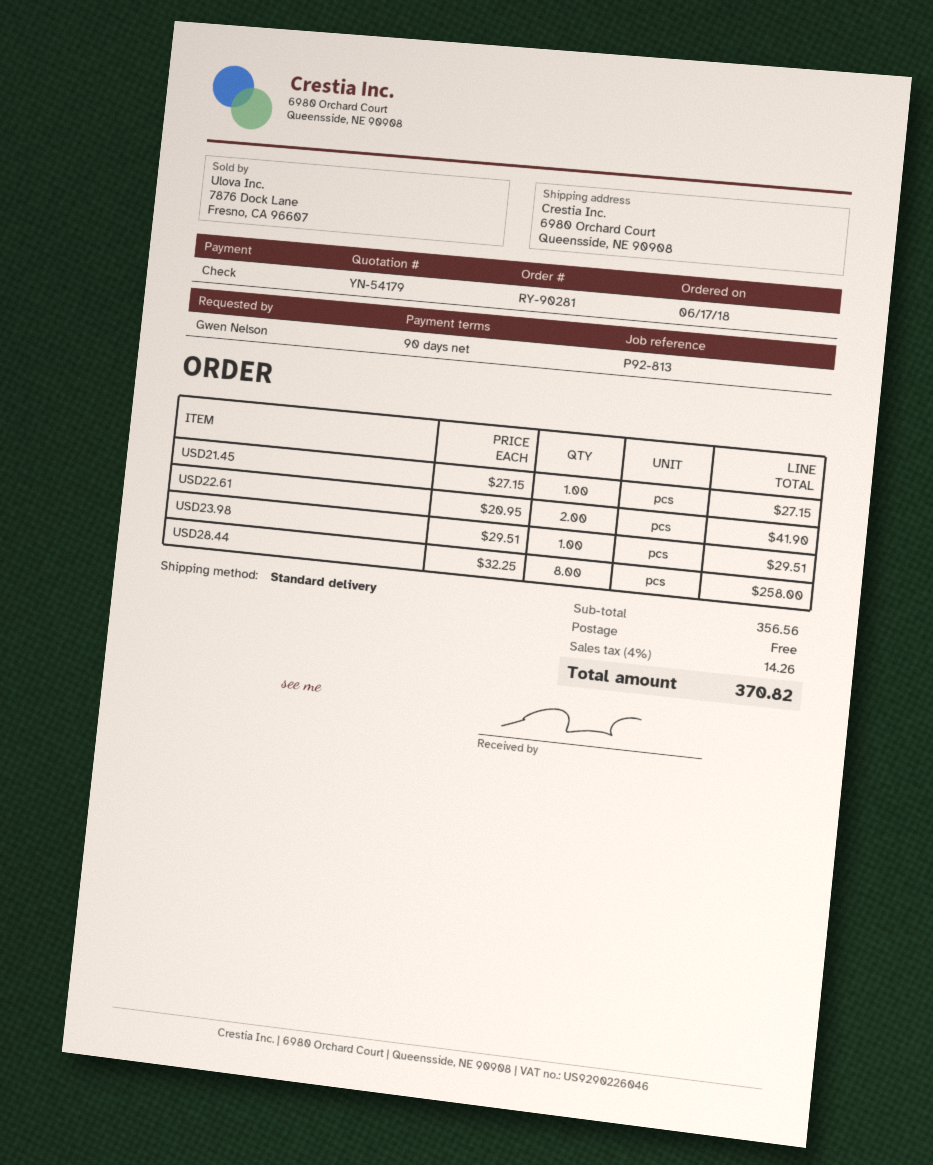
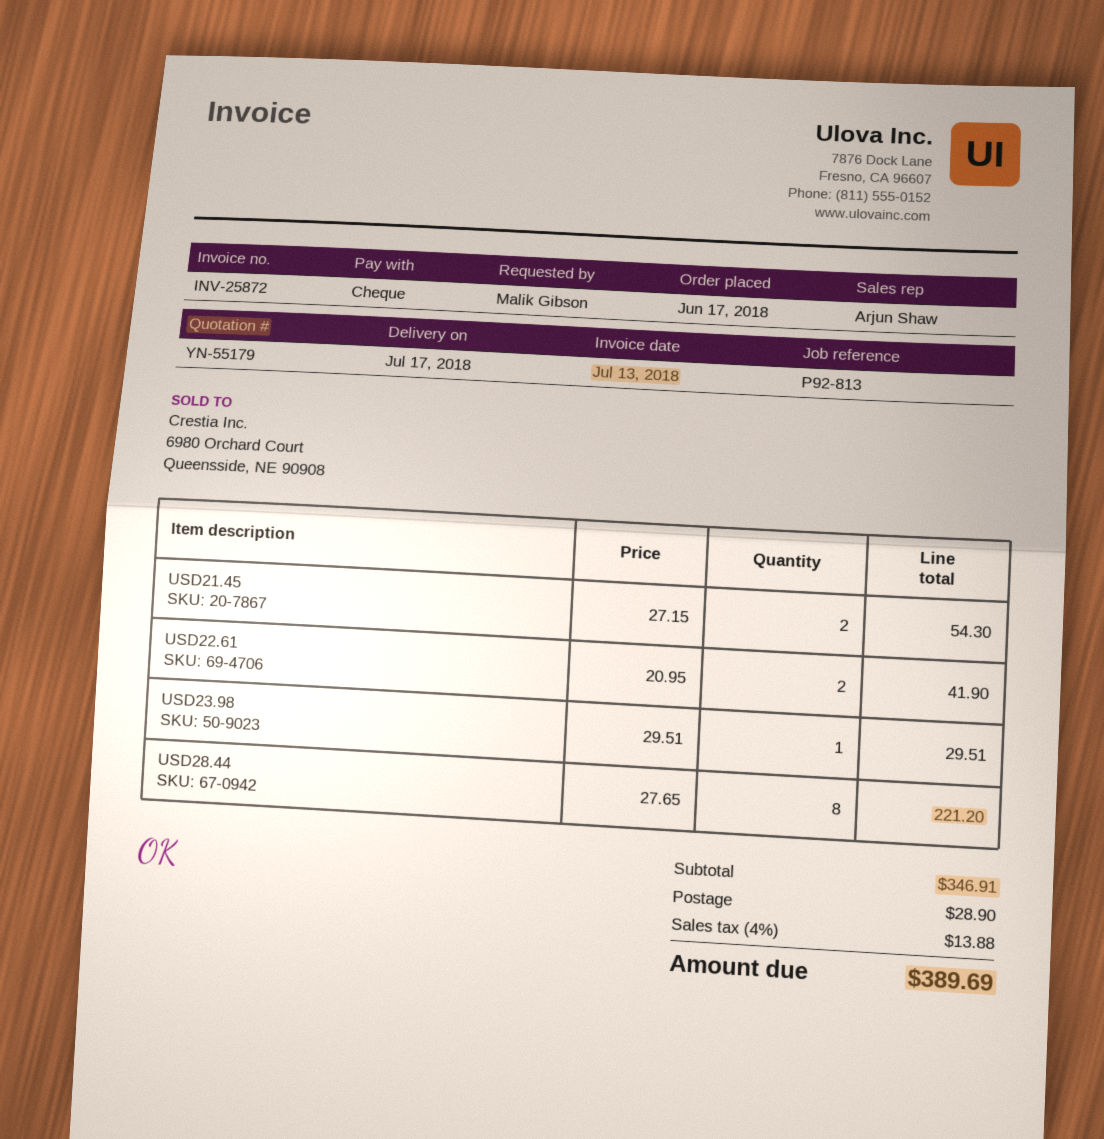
quote number: YN-54179 -> YN-55179
ordered by: Gwen Nelson -> Malik Gibson
USD21.45: 1 x 27.15 = 27.15 -> 2 x 27.15 = 54.30
USD28.44: 8 x 32.25 = 258.00 -> 8 x 27.65 = 221.20
subtotal: 356.56 -> 346.91
shipping: 0.00 -> 28.90
tax: 4% = 14.26 -> 4% = 13.88
total: 370.82 -> 389.69

